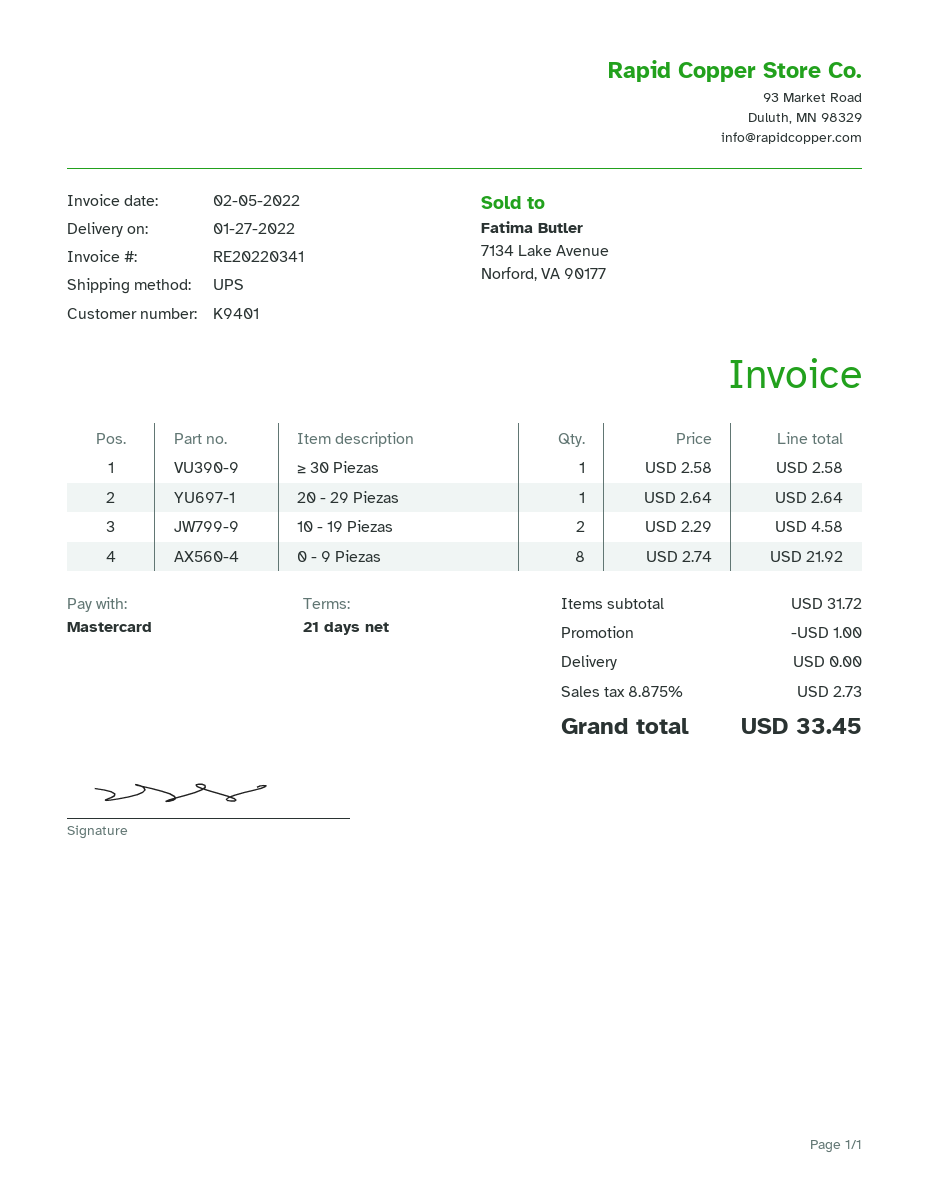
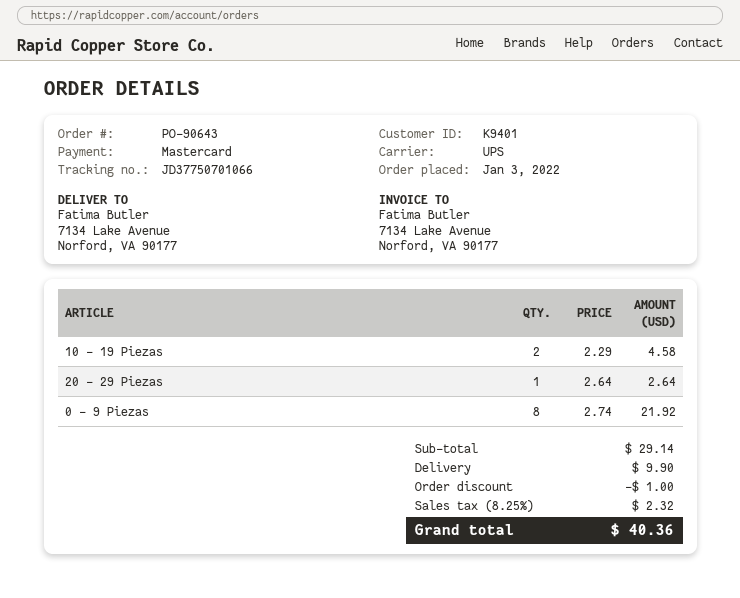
≥ 30 Piezas: 1 x 2.58 = 2.58 -> none
subtotal: 31.72 -> 29.14
shipping: 0.00 -> 9.90
tax: 8.875% = 2.73 -> 8.25% = 2.32
total: 33.45 -> 40.36

